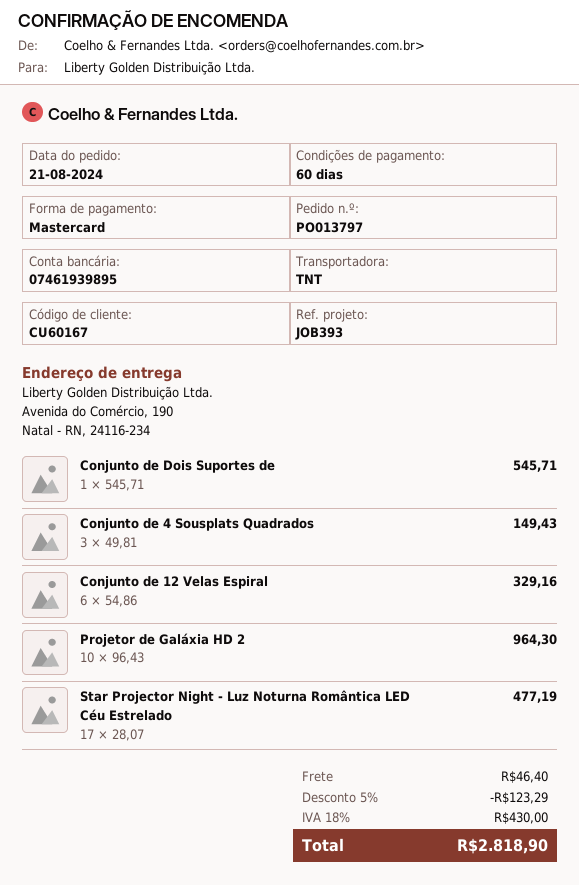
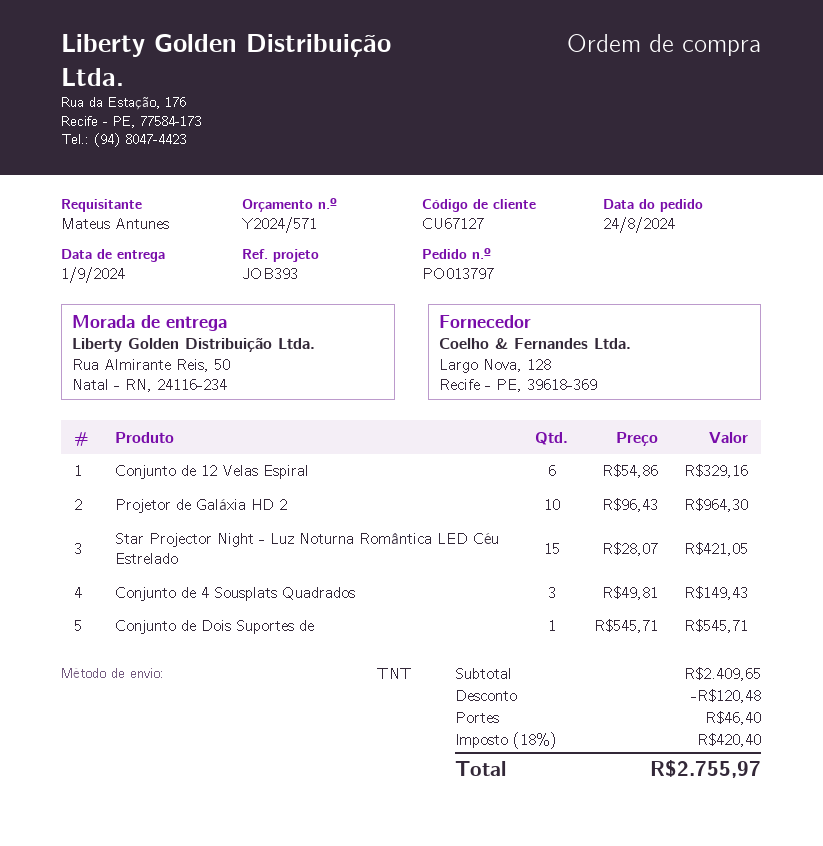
order date: 2024-08-21 -> 2024-08-24
customer number: CU60167 -> CU67127
ship to: Avenida do Comércio, 190, Natal - RN, 24116-234 -> Rua Almirante Reis, 50, Natal - RN, 24116-234
Star Projector Night - Luz Noturna Romântica LED Céu Estrelado: 17 x 28.07 = 477.19 -> 15 x 28.07 = 421.05
discount: 123.29 -> 120.48
tax: 18% = 430.00 -> 18% = 420.40
total: 2818.90 -> 2755.97

